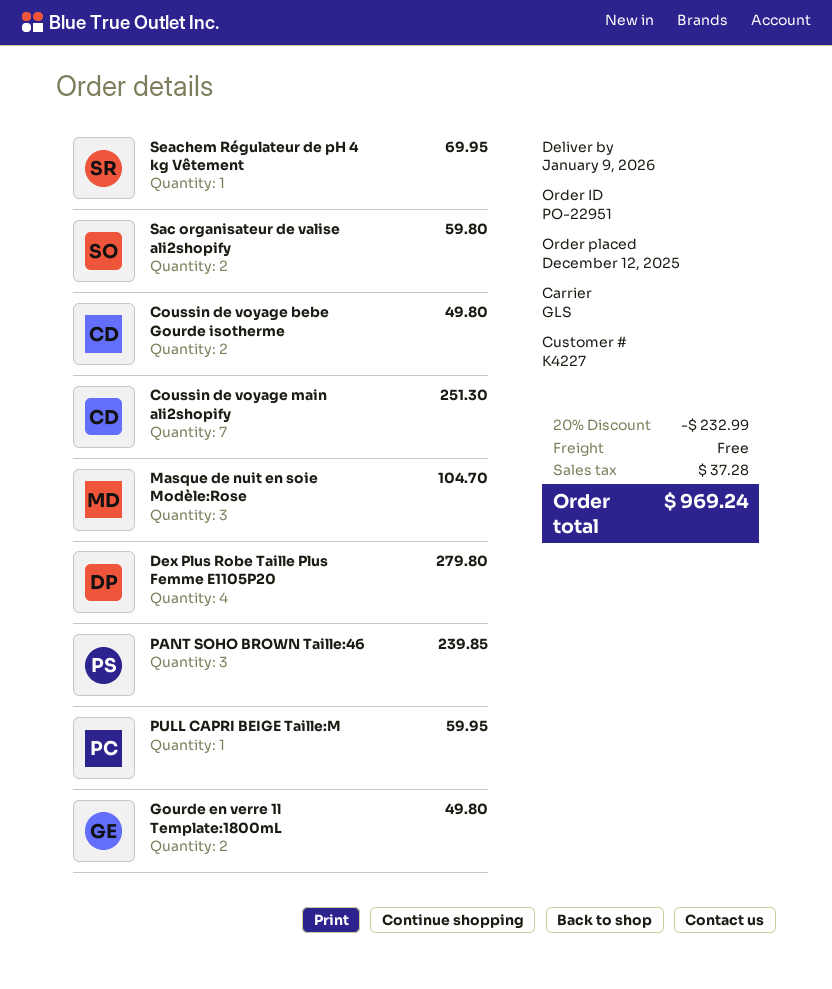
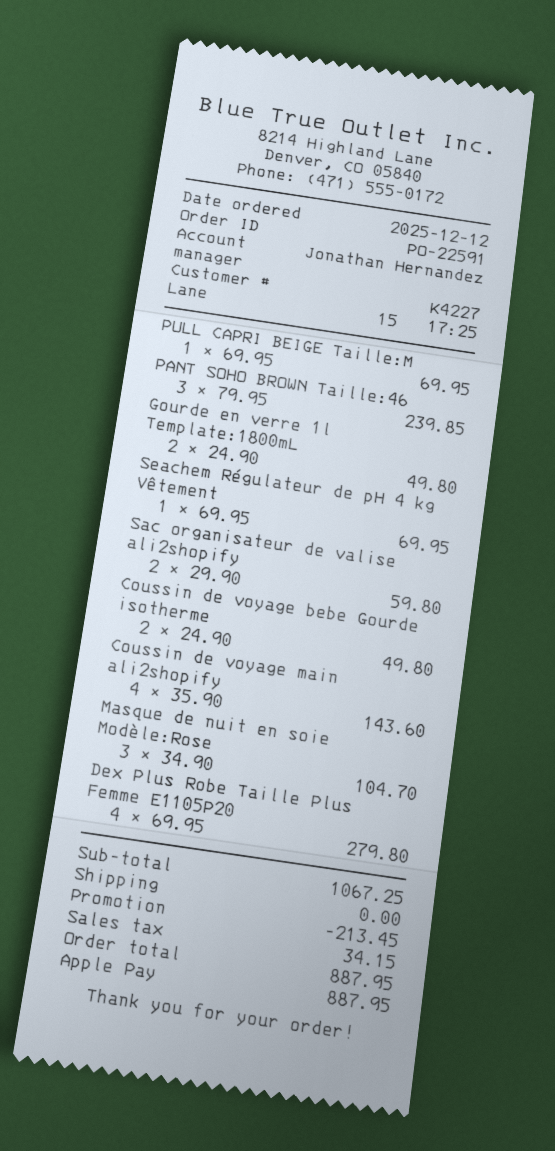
order number: PO-22951 -> PO-22591
Coussin de voyage main ali2shopify: 7 for 251.30 -> 4 for 143.60
PULL CAPRI BEIGE Taille:M: 1 for 59.95 -> 1 for 69.95
discount: 232.99 -> 213.45
tax: 37.28 -> 34.15
total: 969.24 -> 887.95

